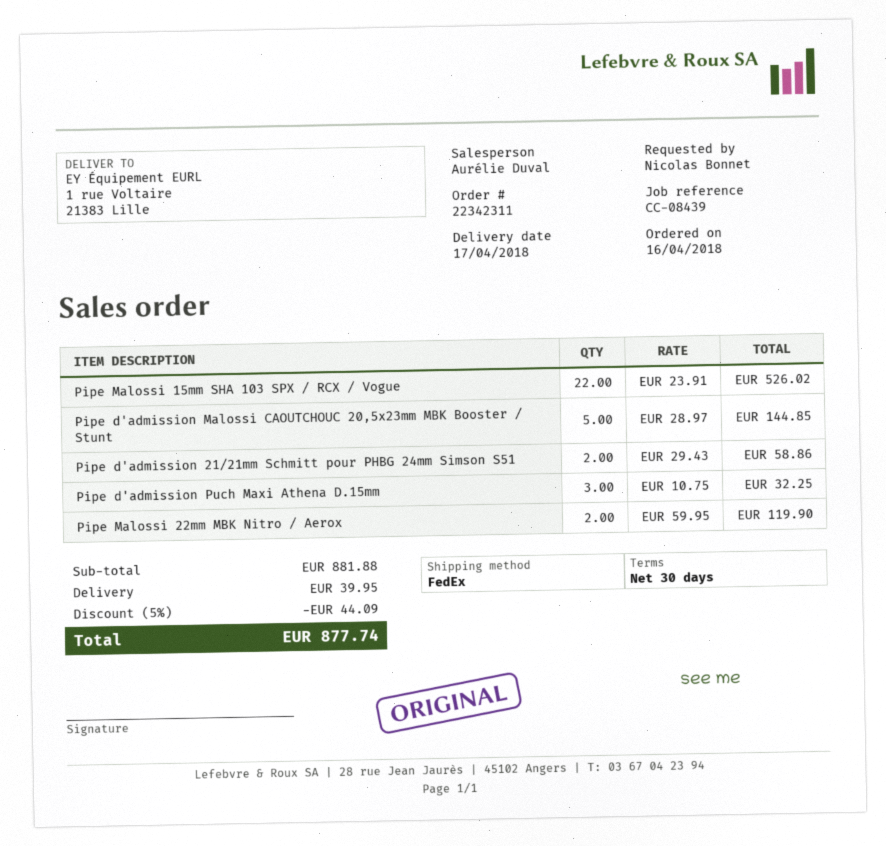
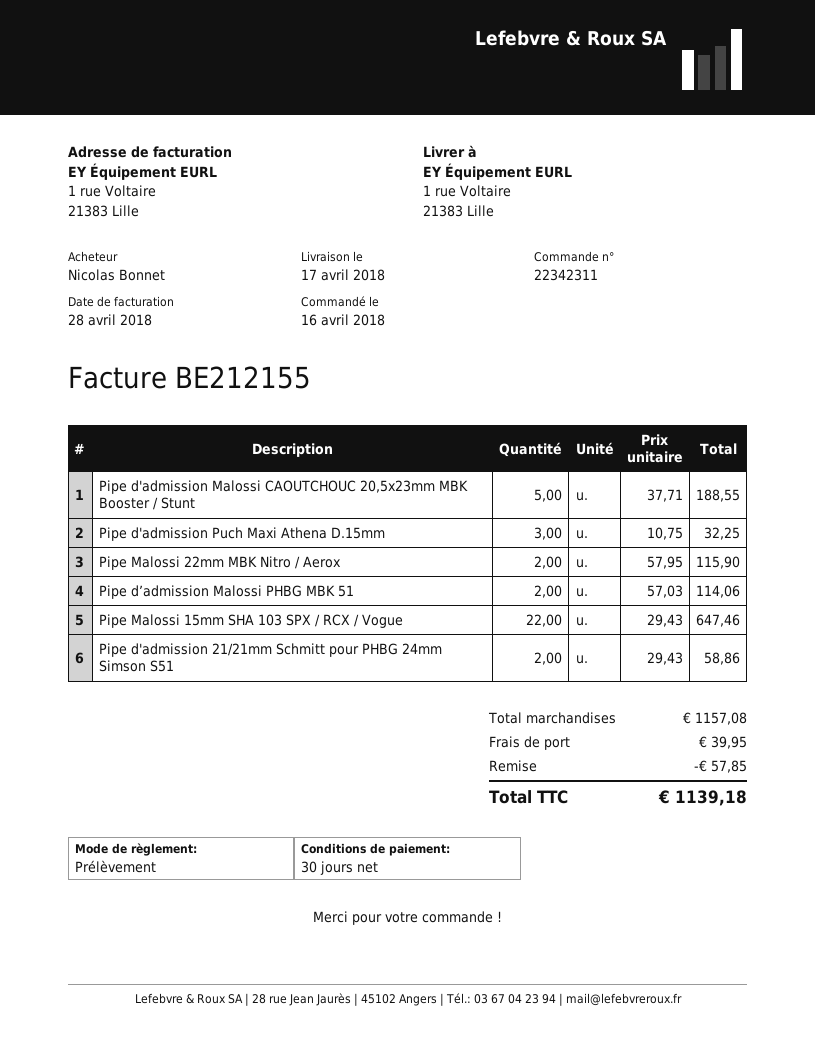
Pipe Malossi 15mm SHA 103 SPX / RCX / Vogue: 22 x 23.91 = 526.02 -> 22 x 29.43 = 647.46
Pipe d'admission Malossi CAOUTCHOUC 20,5x23mm MBK Booster / Stunt: 5 x 28.97 = 144.85 -> 5 x 37.71 = 188.55
Pipe Malossi 22mm MBK Nitro / Aerox: 2 x 59.95 = 119.90 -> 2 x 57.95 = 115.90
Pipe d’admission Malossi PHBG MBK 51: none -> 2 x 57.03 = 114.06
subtotal: 881.88 -> 1157.08
discount: 44.09 -> 57.85
total: 877.74 -> 1139.18

